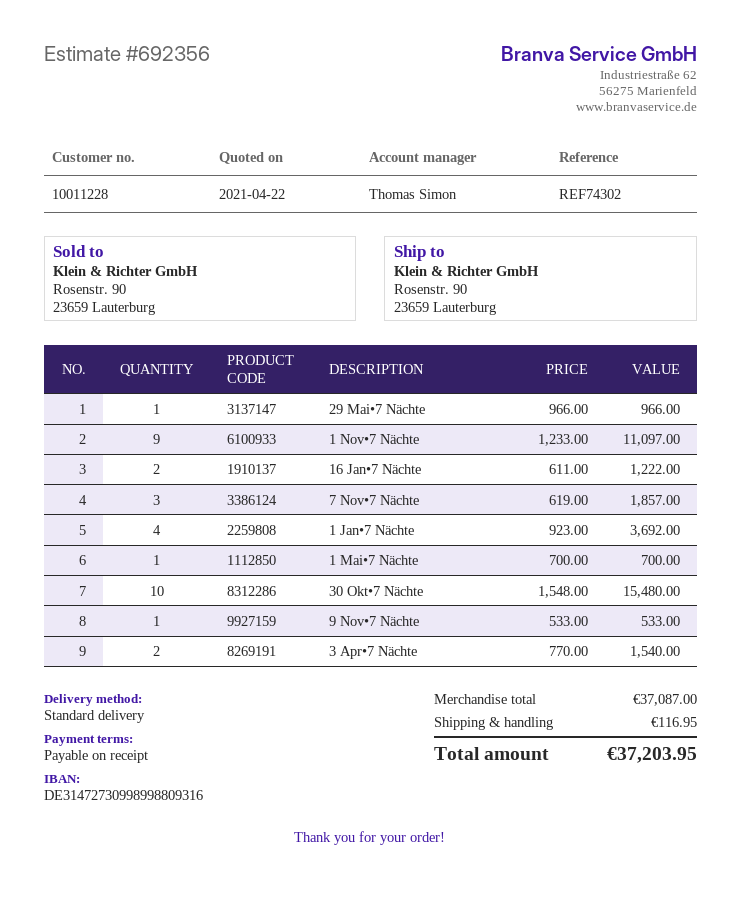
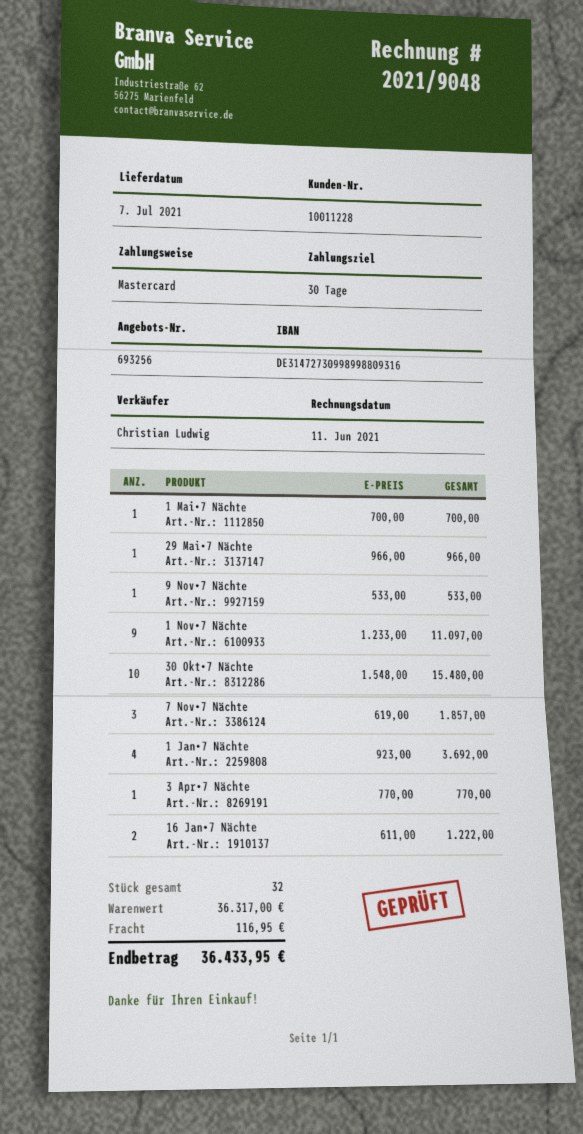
quote number: 692356 -> 693256
payment terms: on receipt -> 30 days
sales rep: Thomas Simon -> Christian Ludwig
3 Apr•7 Nächte: 2 x 770.00 = 1540.00 -> 1 x 770.00 = 770.00
subtotal: 37087.00 -> 36317.00
total: 37203.95 -> 36433.95

